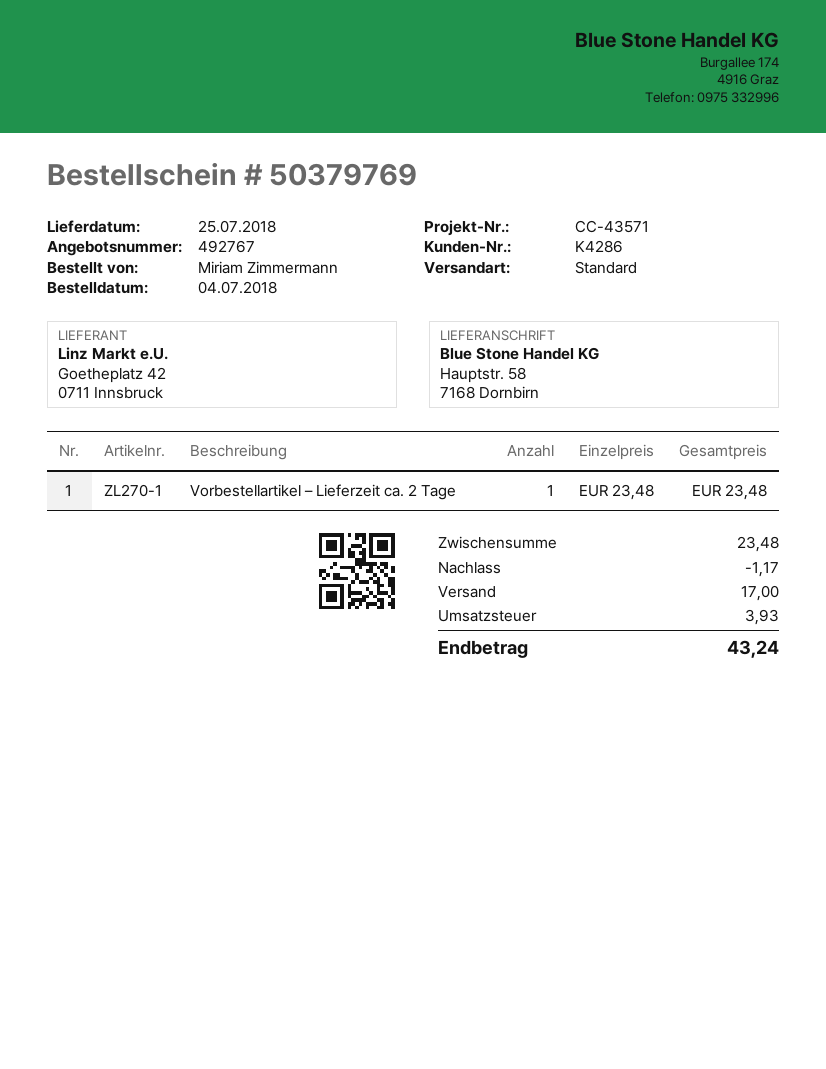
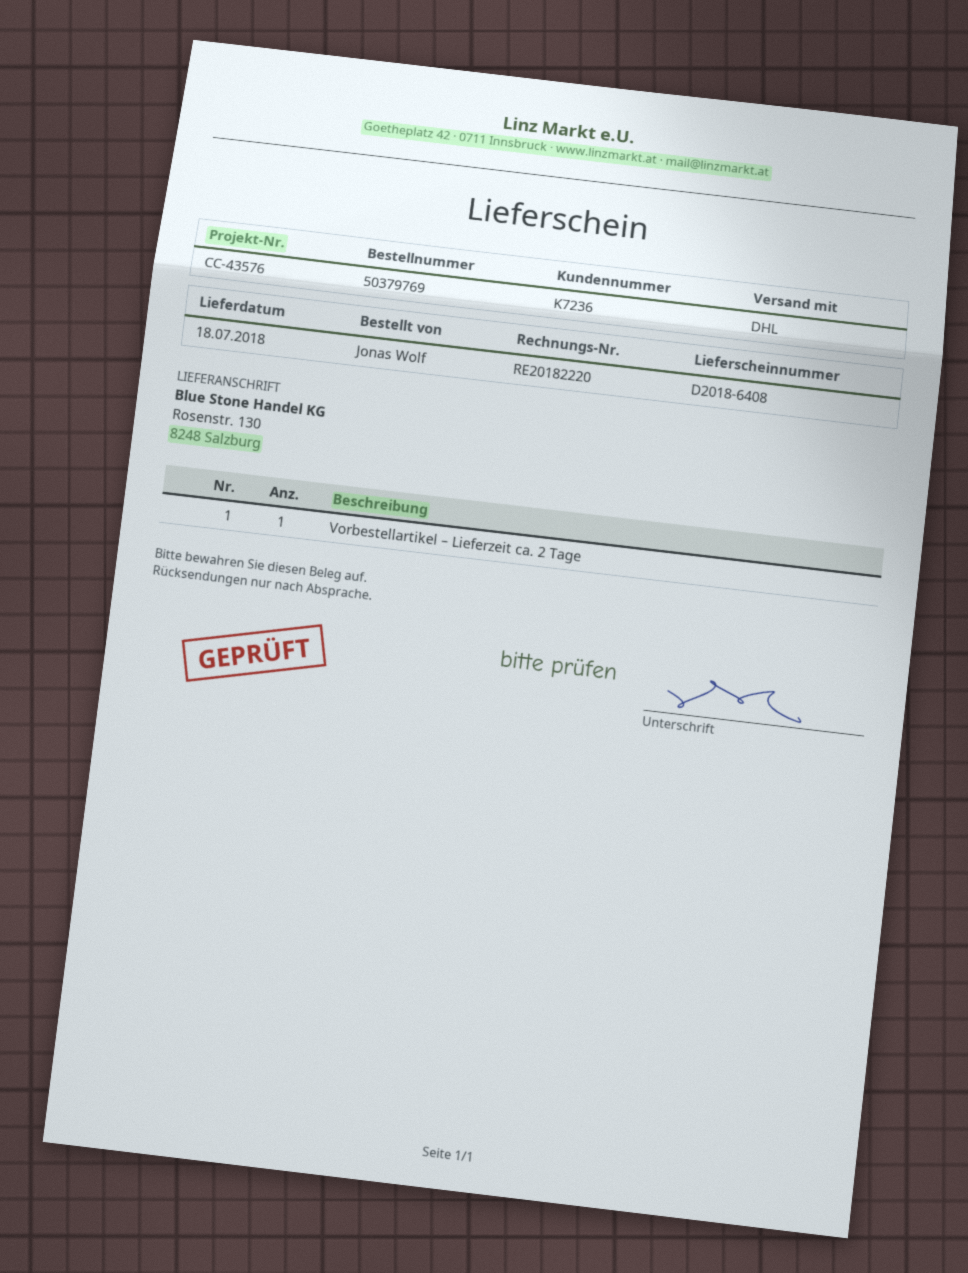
delivery date: 2018-07-25 -> 2018-07-18
customer number: K4286 -> K7236
reference: CC-43571 -> CC-43576
ordered by: Miriam Zimmermann -> Jonas Wolf
shipping method: standard -> DHL
ship to: Hauptstr. 58, 7168 Dornbirn -> Rosenstr. 130, 8248 Salzburg

